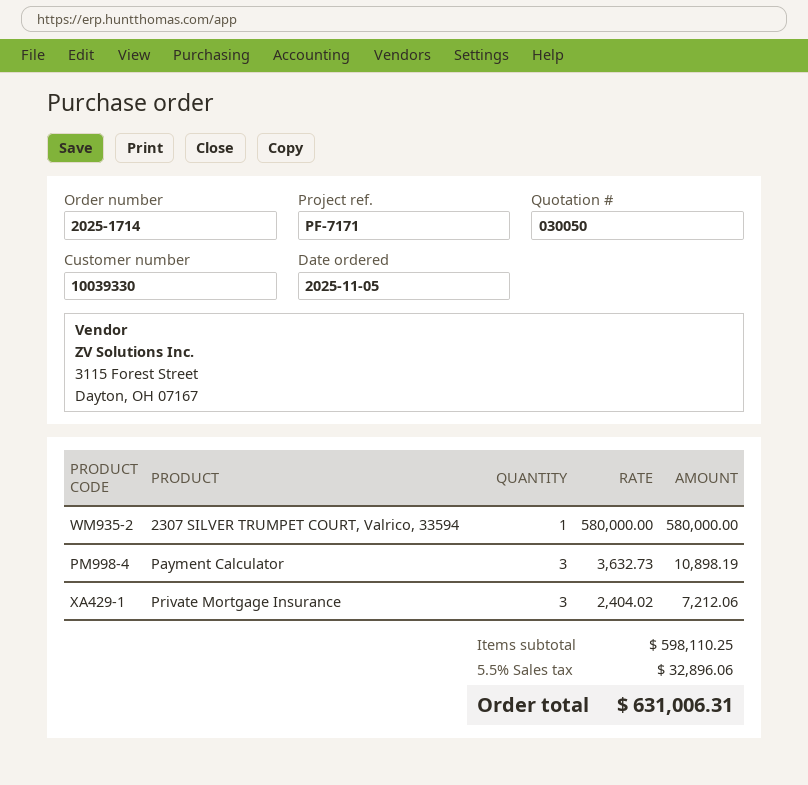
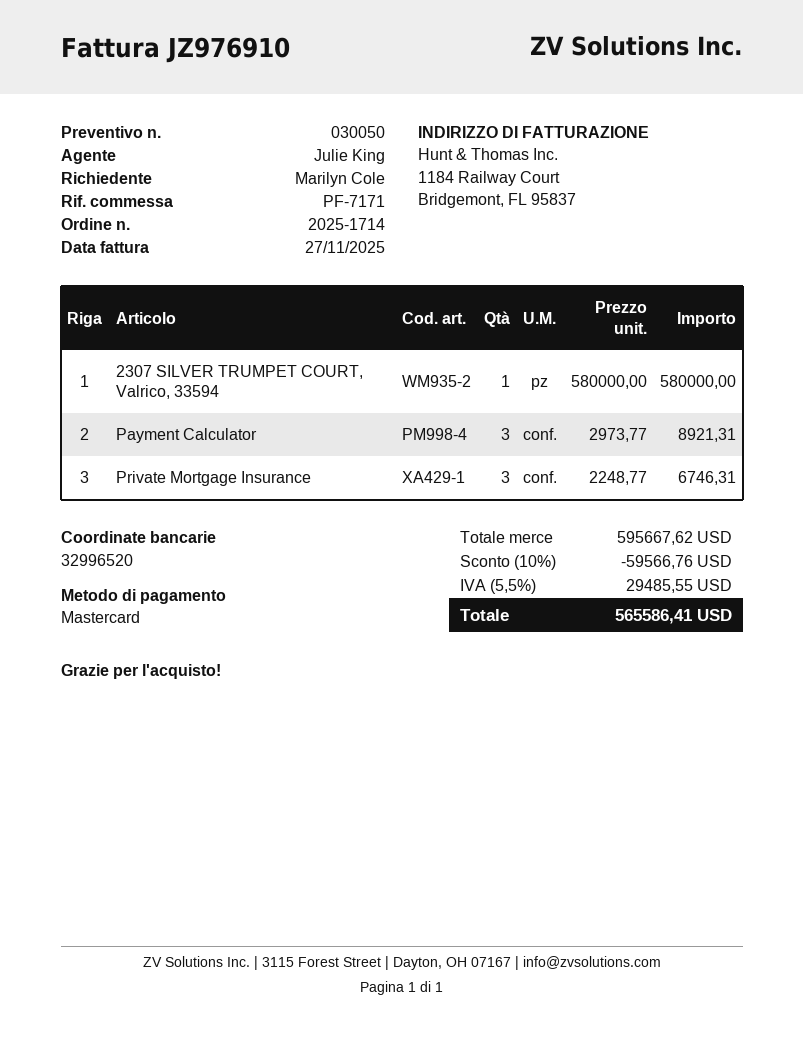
Payment Calculator: 3 x 3632.73 = 10898.19 -> 3 x 2973.77 = 8921.31
Private Mortgage Insurance: 3 x 2404.02 = 7212.06 -> 3 x 2248.77 = 6746.31
subtotal: 598110.25 -> 595667.62
discount: none -> 10% = 59566.76
tax: 5.5% = 32896.06 -> 5.5% = 29485.55
total: 631006.31 -> 565586.41

